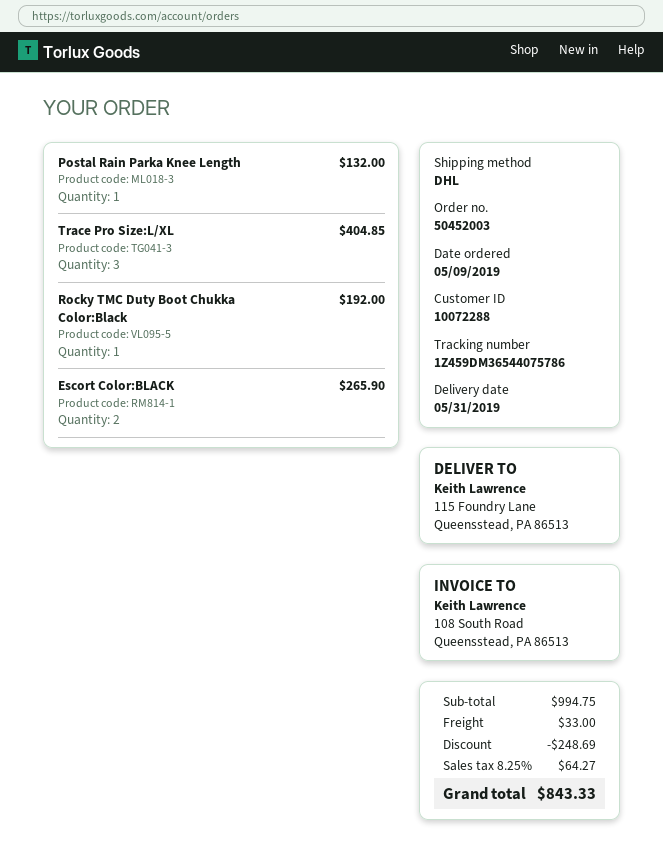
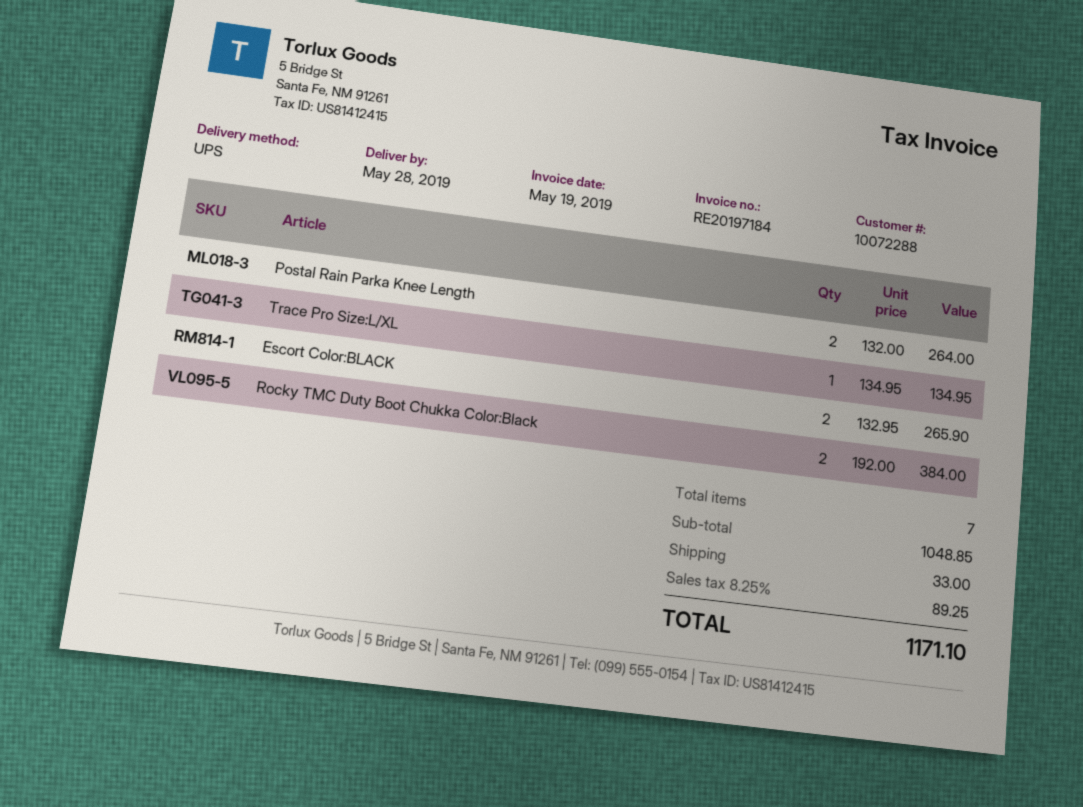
delivery date: 2019-05-31 -> 2019-05-28
shipping method: DHL -> UPS
Postal Rain Parka Knee Length: 1 for 132.00 -> 2 for 264.00
Trace Pro Size:L/XL: 3 for 404.85 -> 1 for 134.95
Rocky TMC Duty Boot Chukka Color:Black: 1 for 192.00 -> 2 for 384.00
subtotal: 994.75 -> 1048.85
discount: 248.69 -> none
tax: 8.25% = 64.27 -> 8.25% = 89.25
total: 843.33 -> 1171.10

